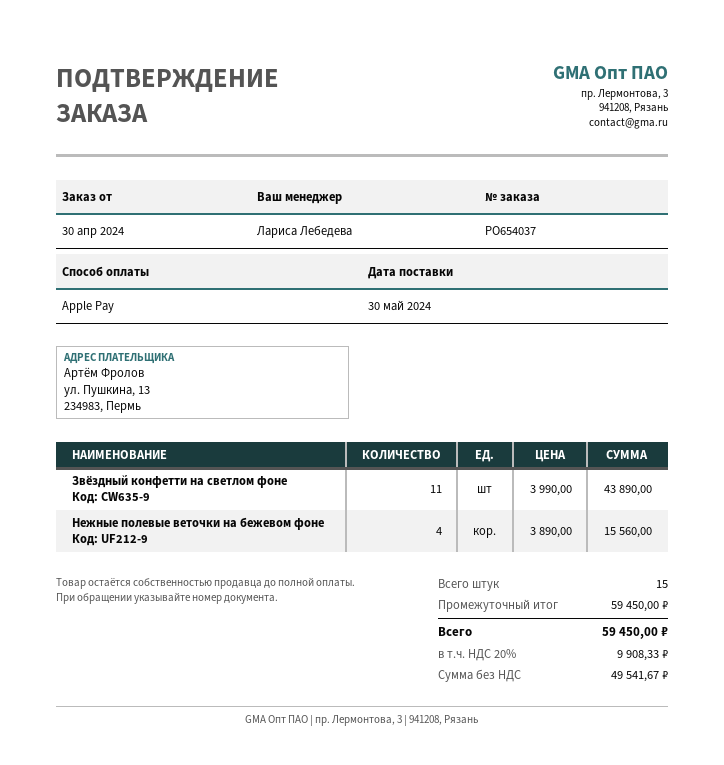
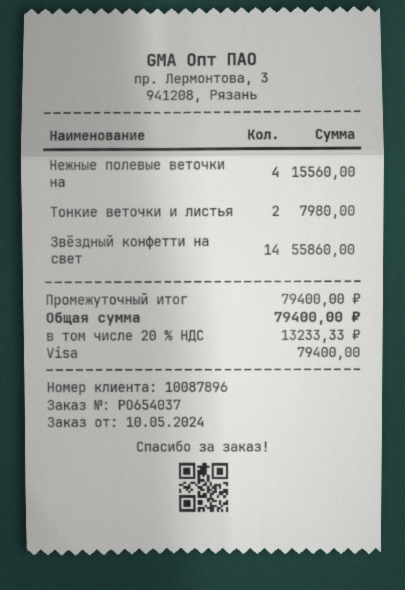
order date: 2024-04-30 -> 2024-05-10
payment method: Apple Pay -> Visa
Звёздный конфетти на светлом фоне: 11 for 43890.00 -> 14 for 55860.00
Тонкие веточки и листья: none -> 2 for 7980.00
subtotal: 59450.00 -> 79400.00
tax: 20% = 9908.33 -> 20% = 13233.33
total: 59450.00 -> 79400.00

